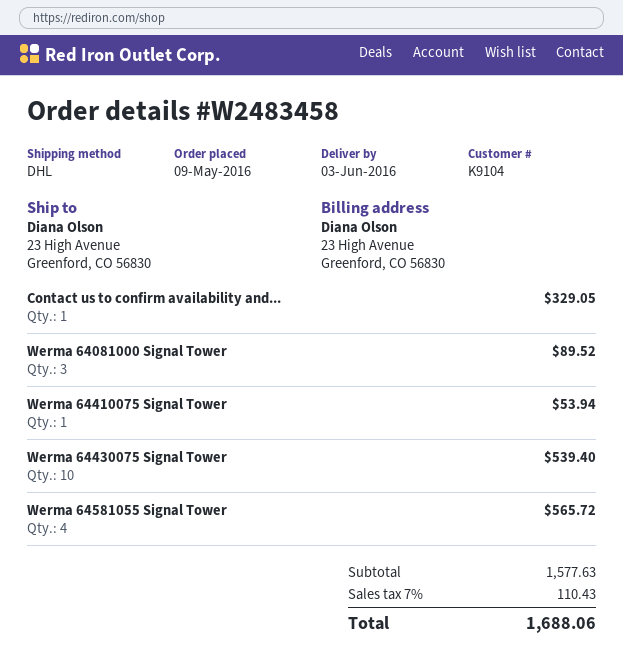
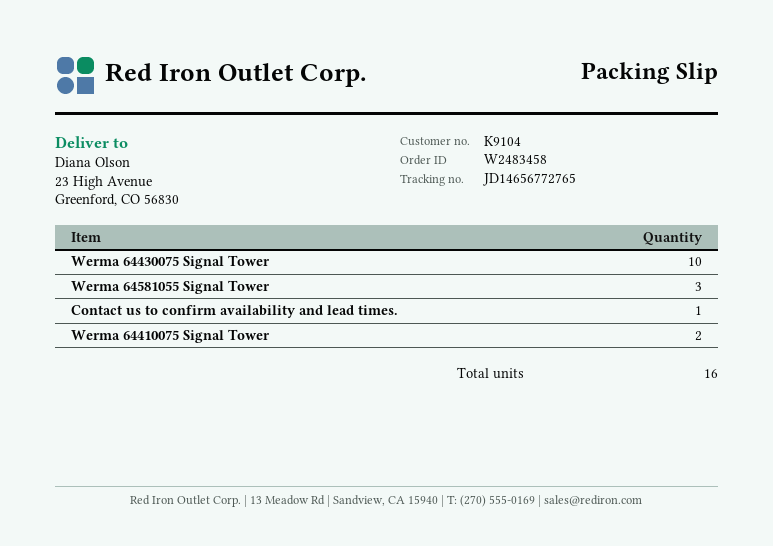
Werma 64081000 Signal Tower: 3 -> none
Werma 64410075 Signal Tower: 1 -> 2
Werma 64581055 Signal Tower: 4 -> 3

